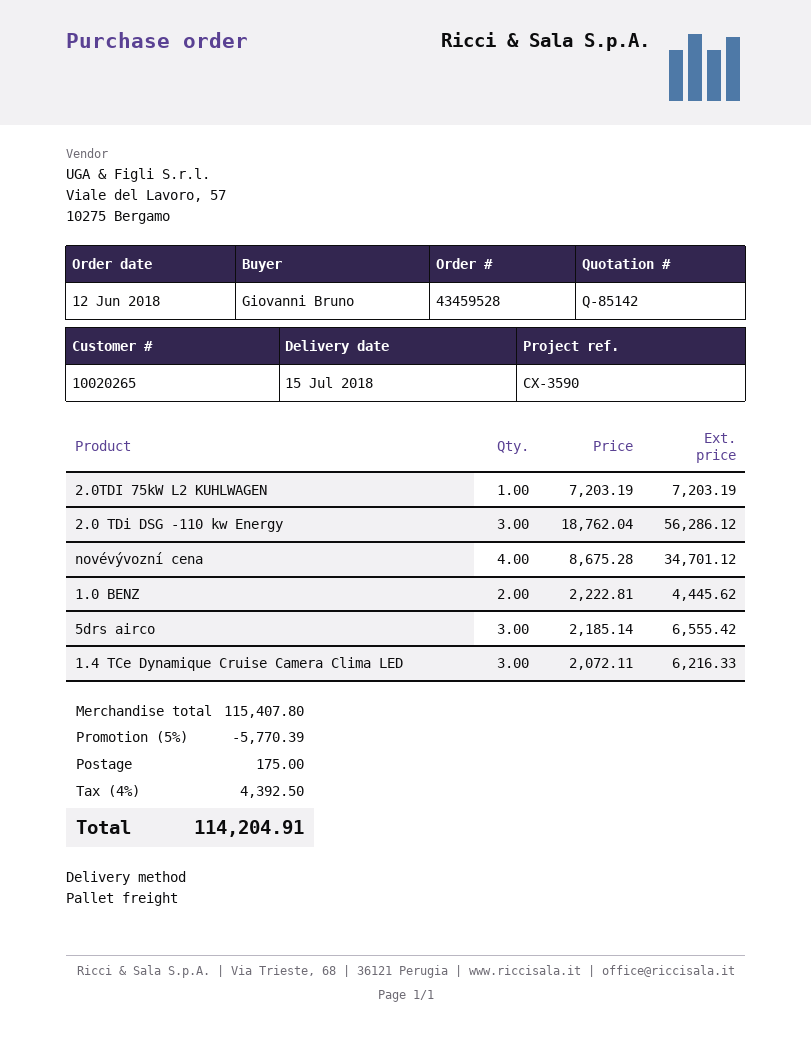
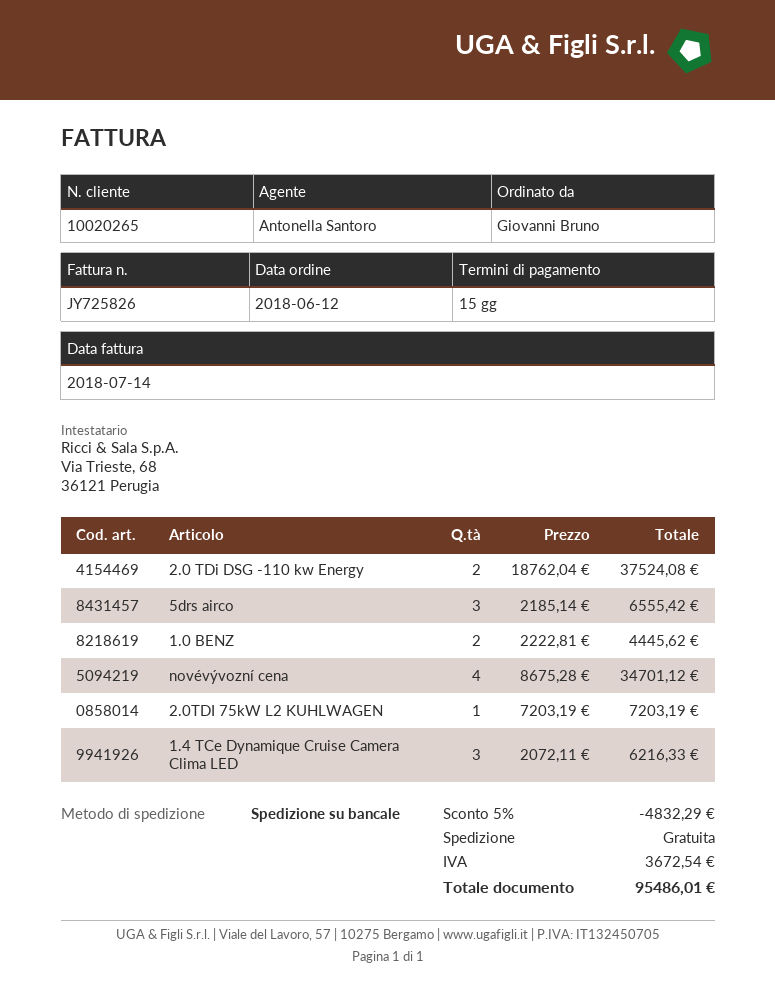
2.0 TDi DSG -110 kw Energy: 3 x 18762.04 = 56286.12 -> 2 x 18762.04 = 37524.08
discount: 5% = 5770.39 -> 5% = 4832.29
shipping: 175.00 -> 0.00
tax: 4392.50 -> 3672.54
total: 114204.91 -> 95486.01

